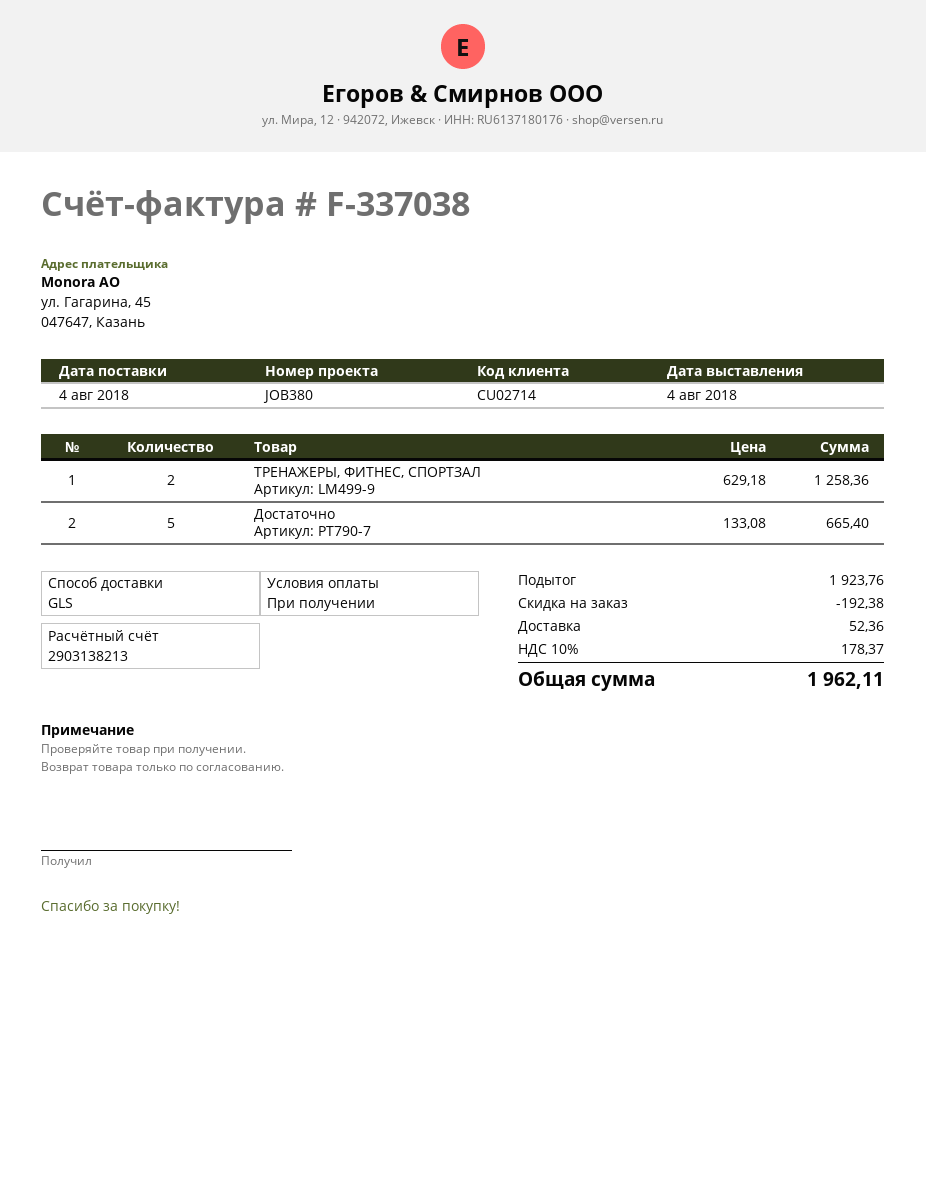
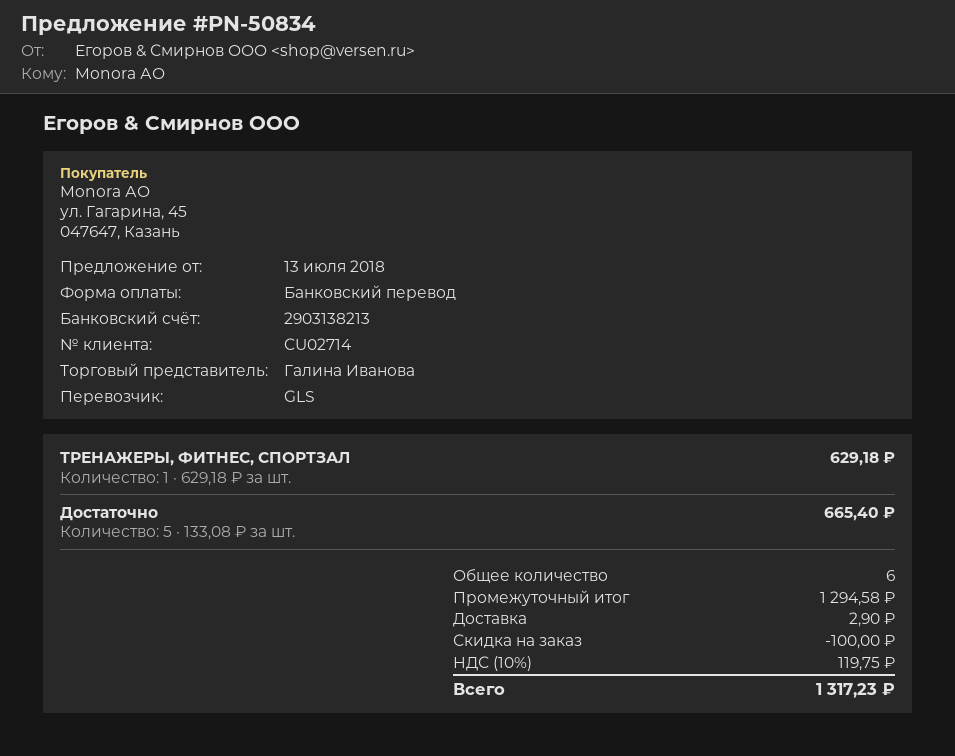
ТРЕНАЖЕРЫ, ФИТНЕС, СПОРТЗАЛ: 2 x 629.18 = 1258.36 -> 1 x 629.18 = 629.18
subtotal: 1923.76 -> 1294.58
discount: 192.38 -> 100.00
shipping: 52.36 -> 2.90
tax: 10% = 178.37 -> 10% = 119.75
total: 1962.11 -> 1317.23

